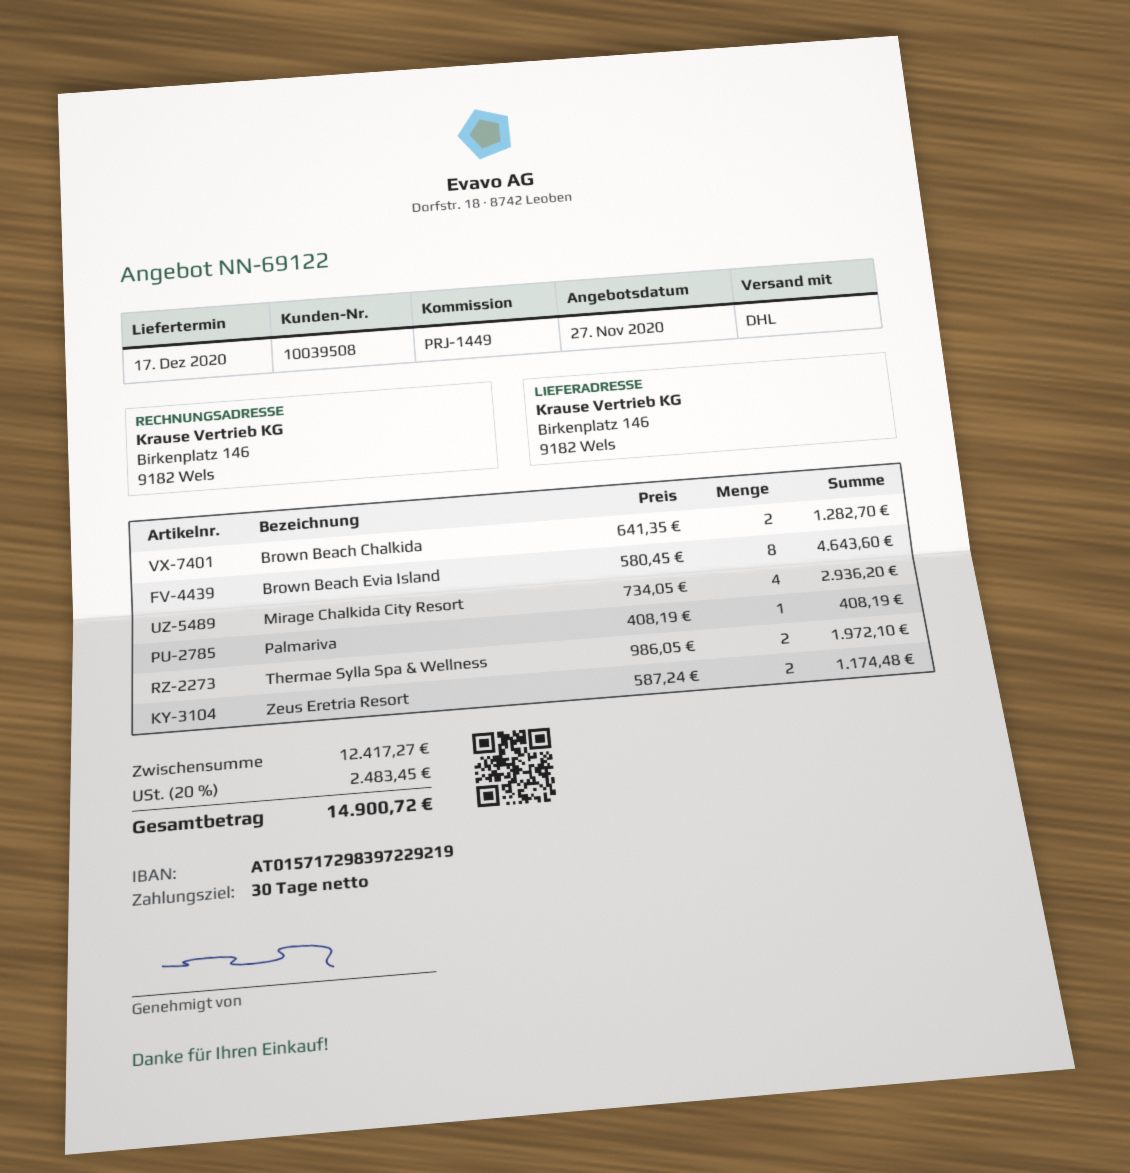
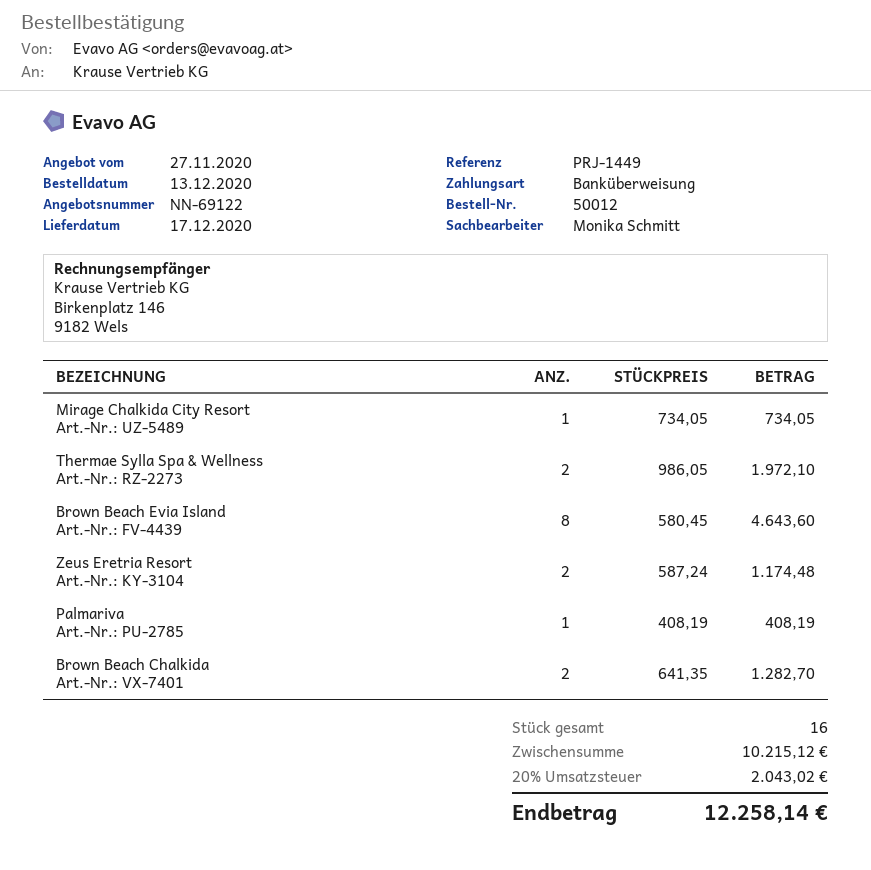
Mirage Chalkida City Resort: 4 x 734.05 = 2936.20 -> 1 x 734.05 = 734.05
subtotal: 12417.27 -> 10215.12
tax: 20% = 2483.45 -> 20% = 2043.02
total: 14900.72 -> 12258.14

